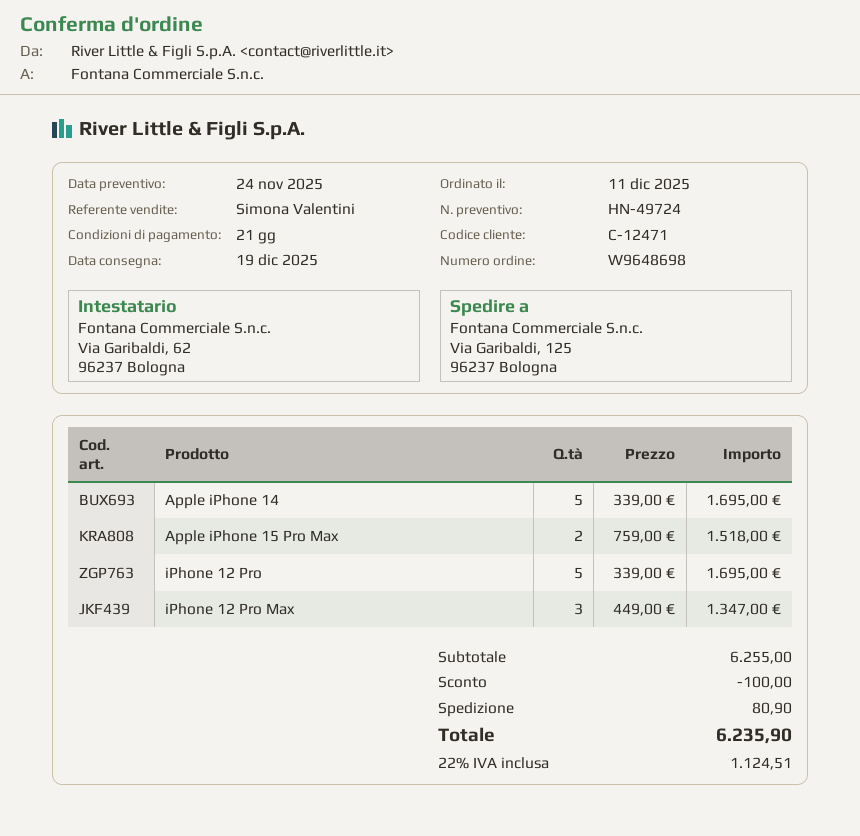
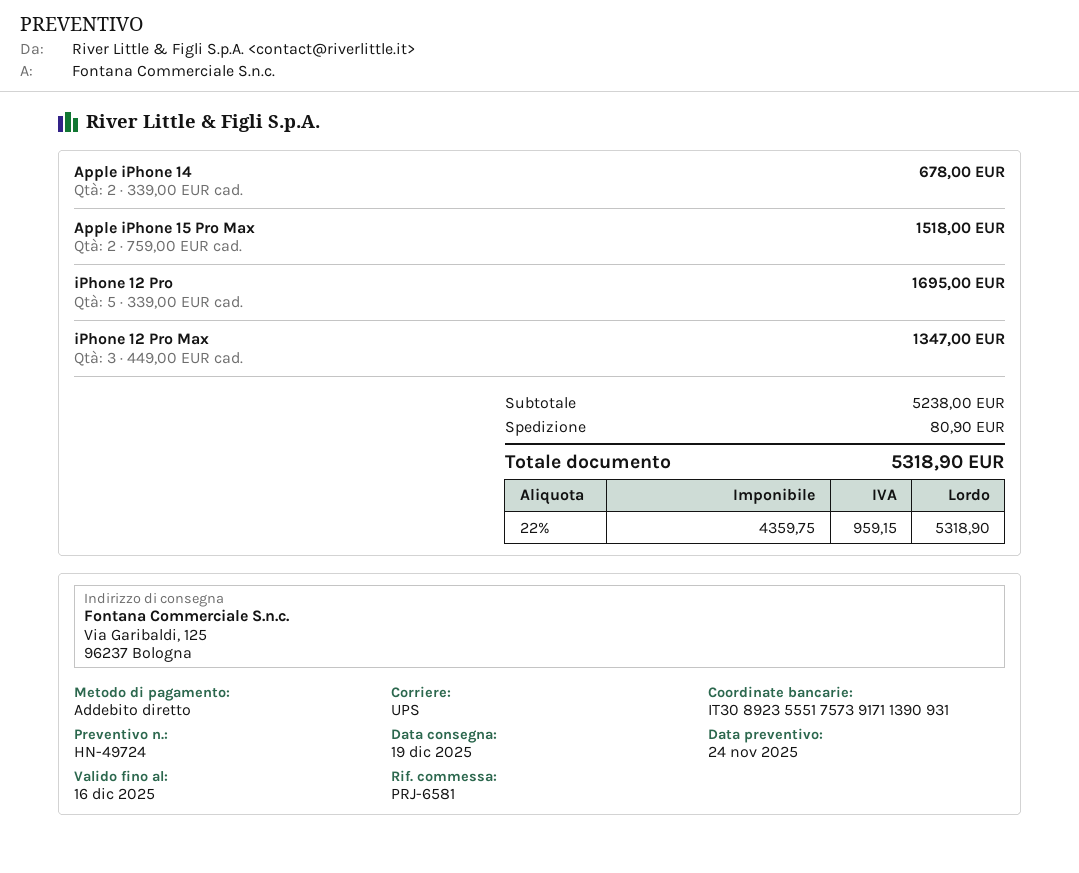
Apple iPhone 14: 5 x 339.00 = 1695.00 -> 2 x 339.00 = 678.00
subtotal: 6255.00 -> 5238.00
discount: 100.00 -> none
tax: 22% = 1124.51 -> 22% = 959.15
total: 6235.90 -> 5318.90

